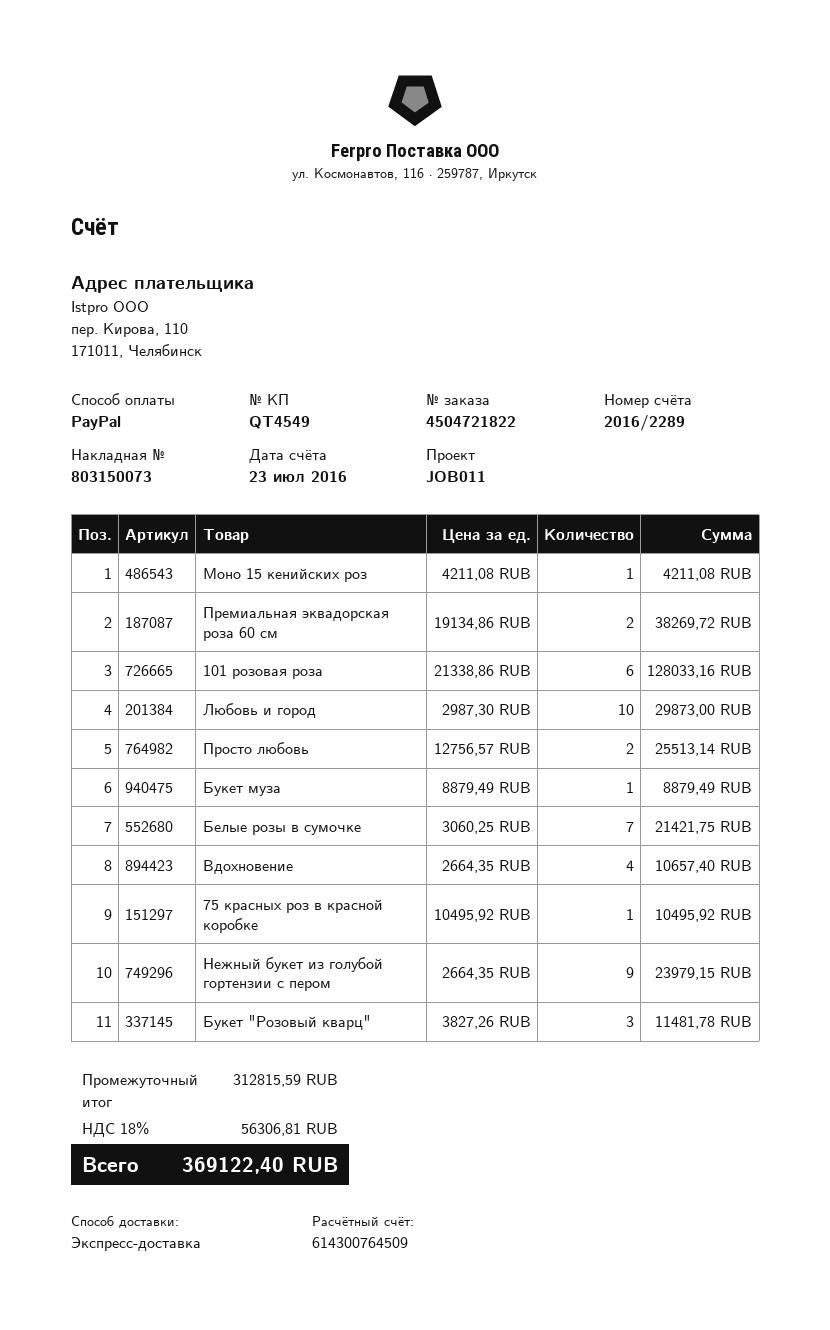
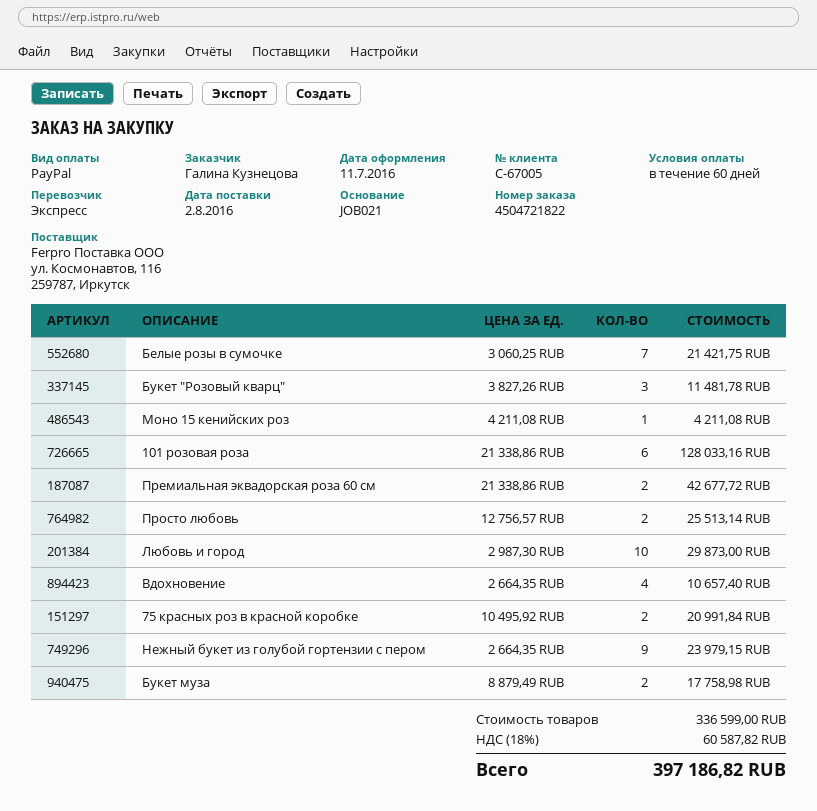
reference: JOB011 -> JOB021
Премиальная эквадорская роза 60 см: 2 x 19134.86 = 38269.72 -> 2 x 21338.86 = 42677.72
Букет муза: 1 x 8879.49 = 8879.49 -> 2 x 8879.49 = 17758.98
75 красных роз в красной коробке: 1 x 10495.92 = 10495.92 -> 2 x 10495.92 = 20991.84
subtotal: 312815.59 -> 336599.00
tax: 18% = 56306.81 -> 18% = 60587.82
total: 369122.40 -> 397186.82

